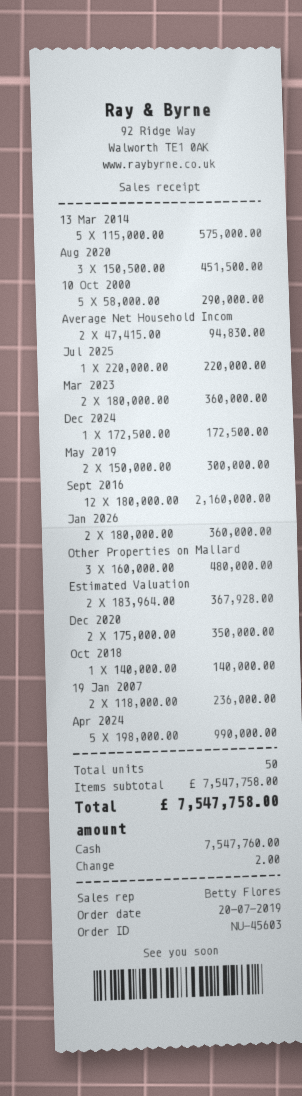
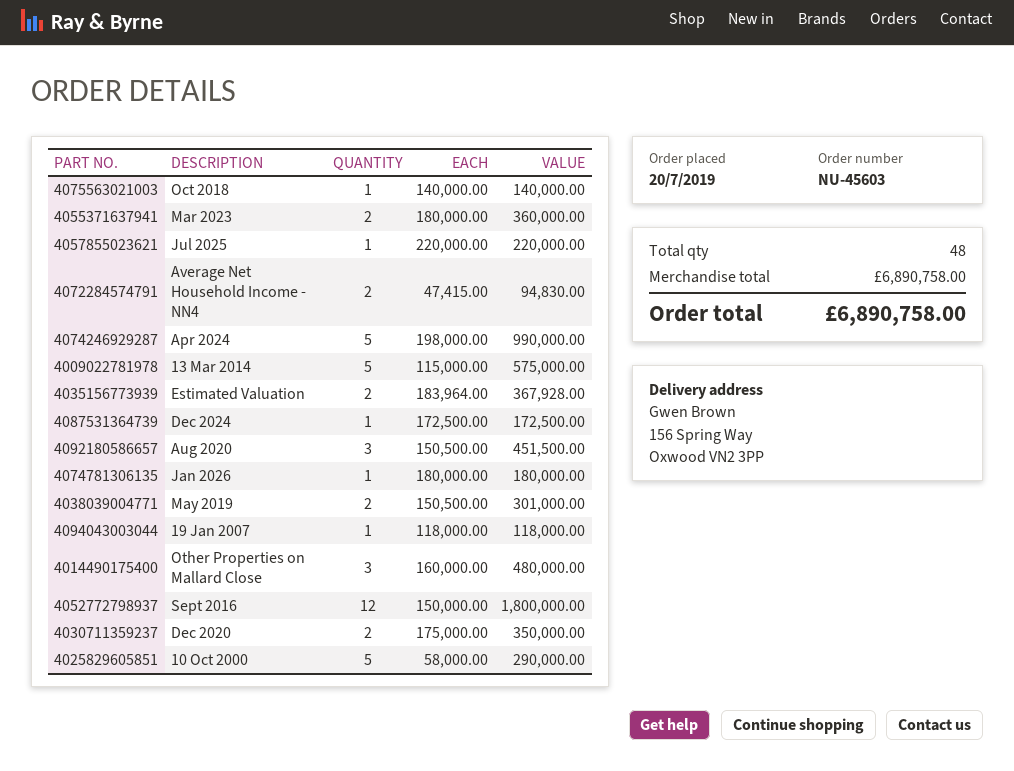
May 2019: 2 x 150000.00 = 300000.00 -> 2 x 150500.00 = 301000.00
Sept 2016: 12 x 180000.00 = 2160000.00 -> 12 x 150000.00 = 1800000.00
Jan 2026: 2 x 180000.00 = 360000.00 -> 1 x 180000.00 = 180000.00
19 Jan 2007: 2 x 118000.00 = 236000.00 -> 1 x 118000.00 = 118000.00
total quantity: 50 -> 48
subtotal: 7547758.00 -> 6890758.00
total: 7547758.00 -> 6890758.00

